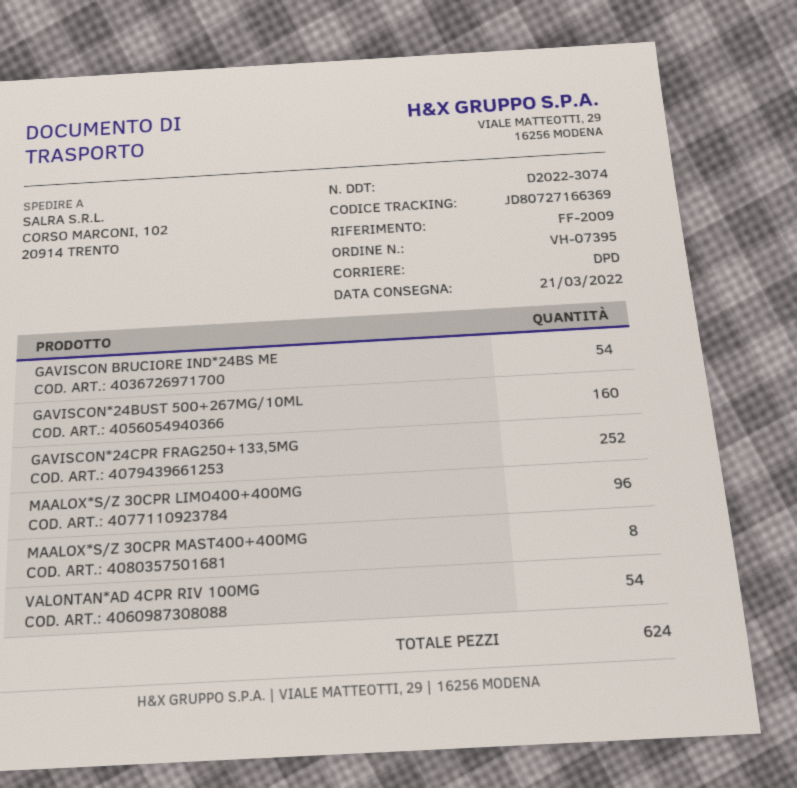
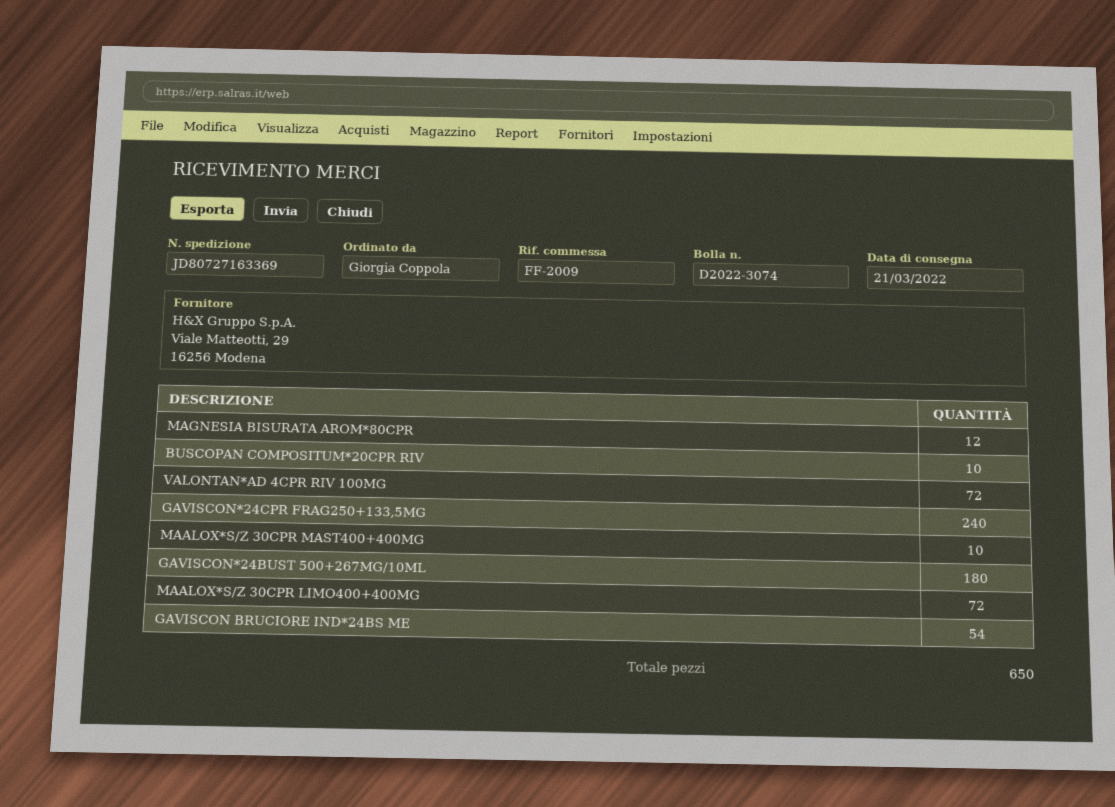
tracking number: JD80727166369 -> JD80727163369
GAVISCON*24BUST 500+267MG/10ML: 160 -> 180
GAVISCON*24CPR FRAG250+133,5MG: 252 -> 240
MAALOX*S/Z 30CPR LIMO400+400MG: 96 -> 72
MAALOX*S/Z 30CPR MAST400+400MG: 8 -> 10
VALONTAN*AD 4CPR RIV 100MG: 54 -> 72
MAGNESIA BISURATA AROM*80CPR: none -> 12
BUSCOPAN COMPOSITUM*20CPR RIV: none -> 10
total quantity: 624 -> 650

